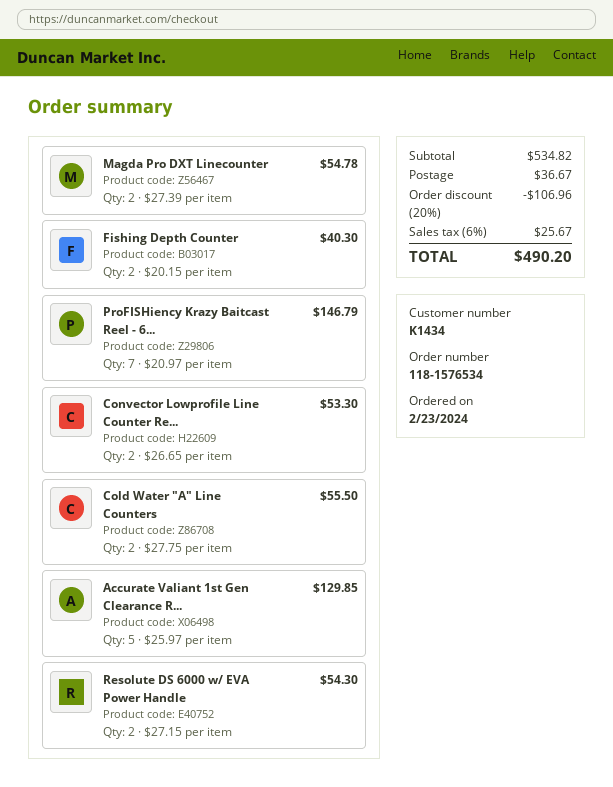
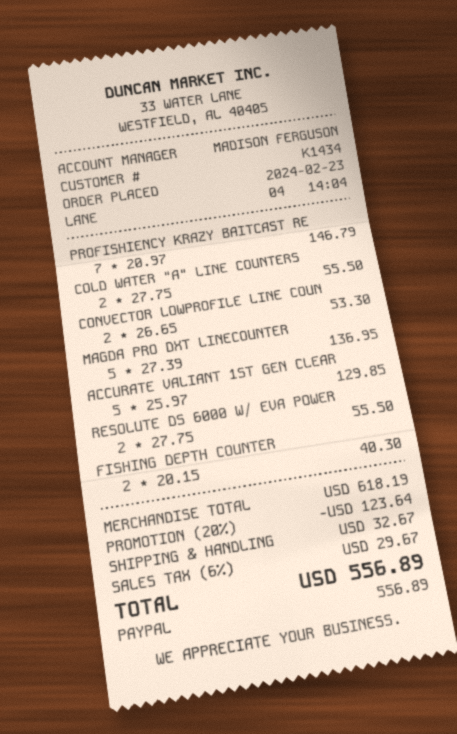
Magda Pro DXT Linecounter: 2 x 27.39 = 54.78 -> 5 x 27.39 = 136.95
Resolute DS 6000 w/ EVA Power Handle: 2 x 27.15 = 54.30 -> 2 x 27.75 = 55.50
subtotal: 534.82 -> 618.19
discount: 20% = 106.96 -> 20% = 123.64
shipping: 36.67 -> 32.67
tax: 6% = 25.67 -> 6% = 29.67
total: 490.20 -> 556.89

